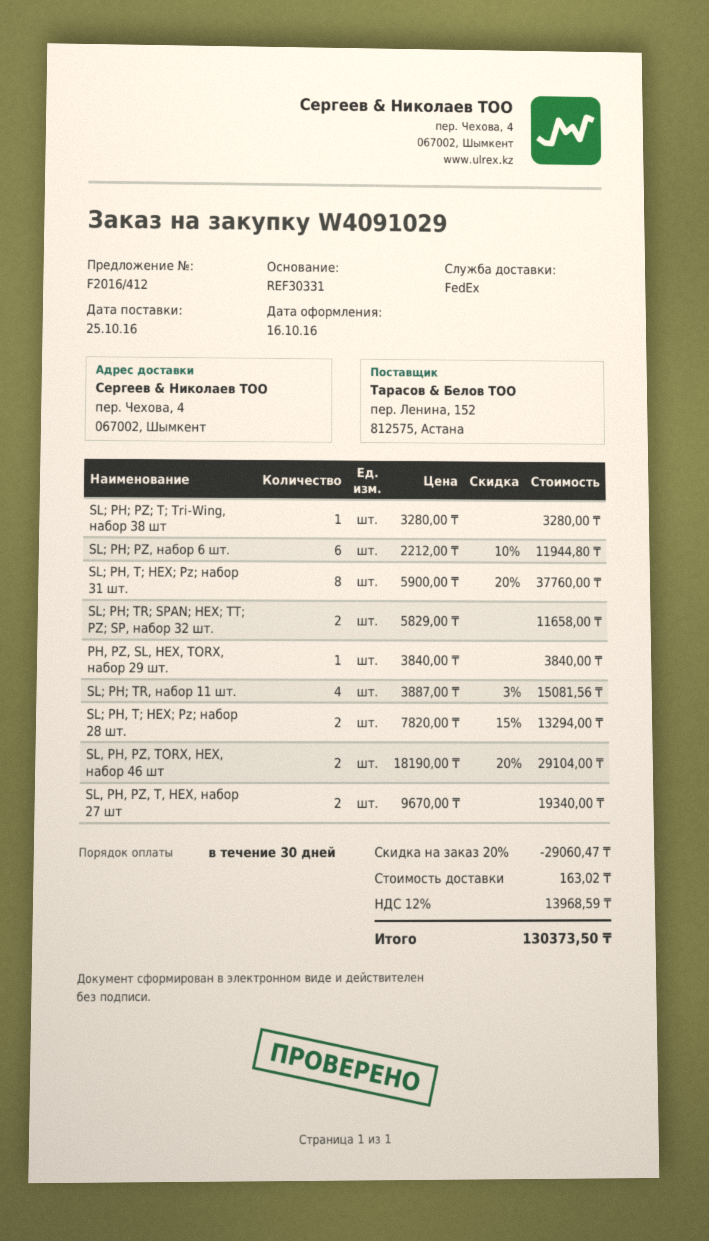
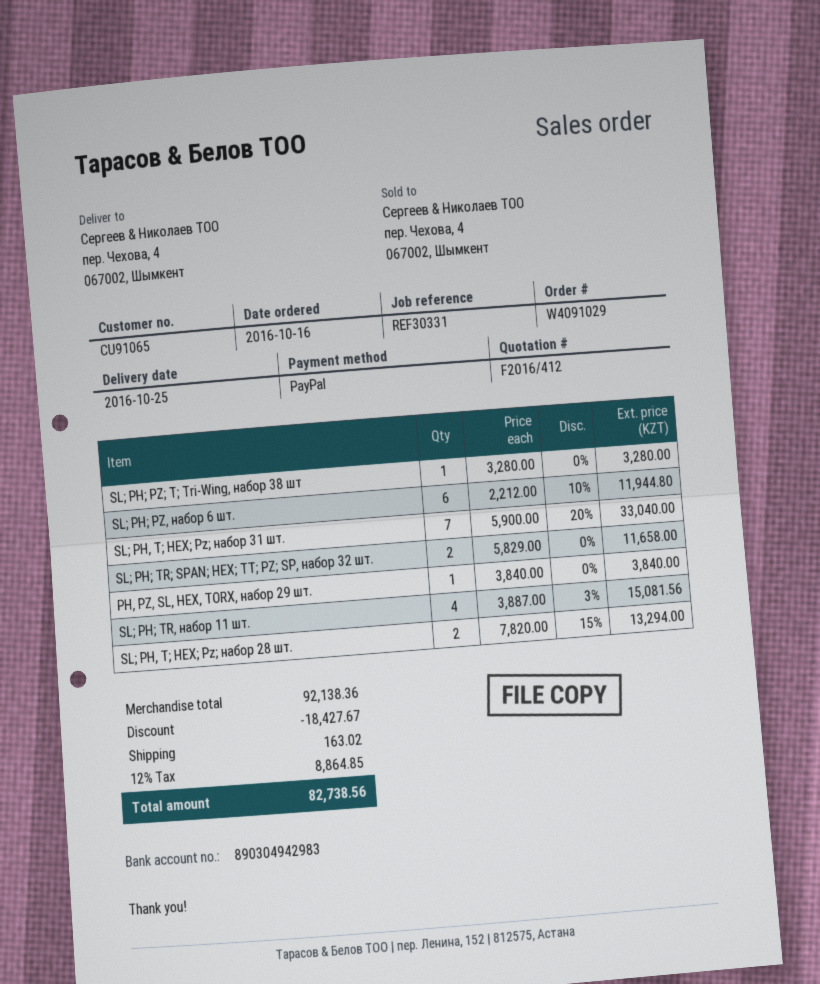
SL; PH, Т; HEX; Pz; набор 31 шт.: 8 x 5900.00 - 20% = 37760.00 -> 7 x 5900.00 - 20% = 33040.00
SL, PH, PZ, TORX, HEX, набор 46 шт: 2 x 18190.00 - 20% = 29104.00 -> none
SL, PH, PZ, T, HEX, набор 27 шт: 2 x 9670.00 = 19340.00 -> none
discount: 29060.47 -> 18427.67
tax: 12% = 13968.59 -> 12% = 8864.85
total: 130373.50 -> 82738.56

